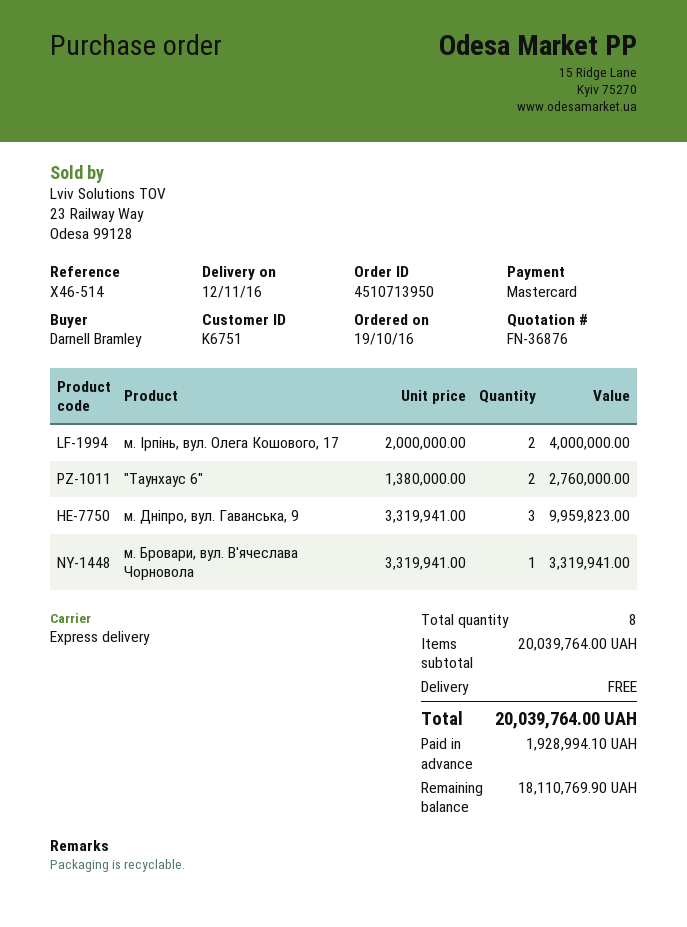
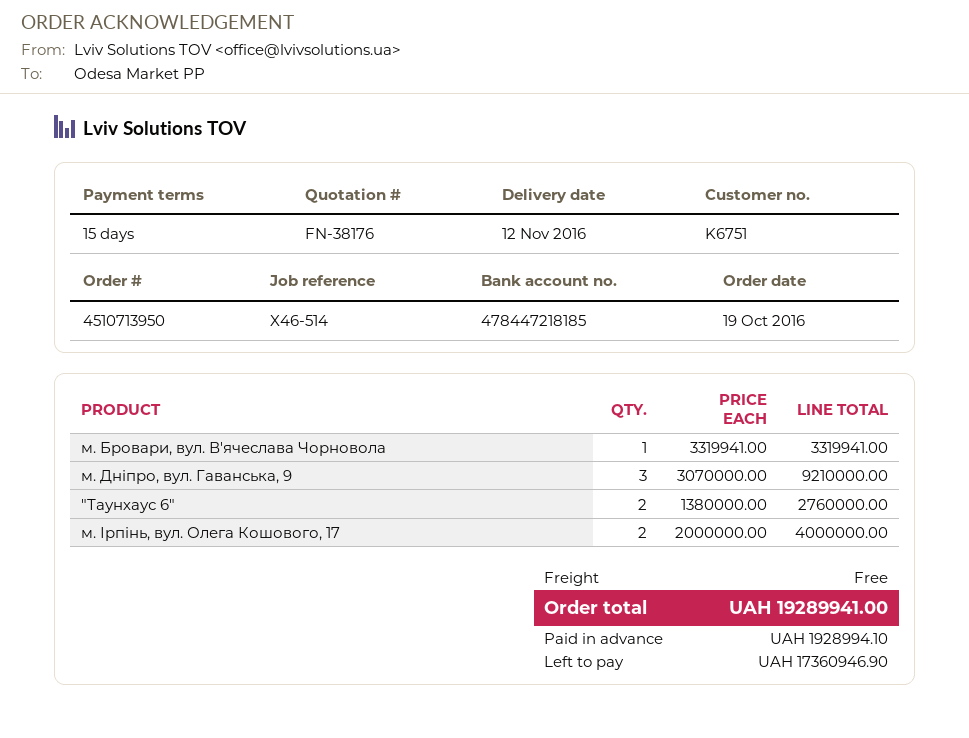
quote number: FN-36876 -> FN-38176
м. Дніпро, вул. Гаванська, 9: 3 x 3319941.00 = 9959823.00 -> 3 x 3070000.00 = 9210000.00
total: 20039764.00 -> 19289941.00
balance: 18110769.90 -> 17360946.90

